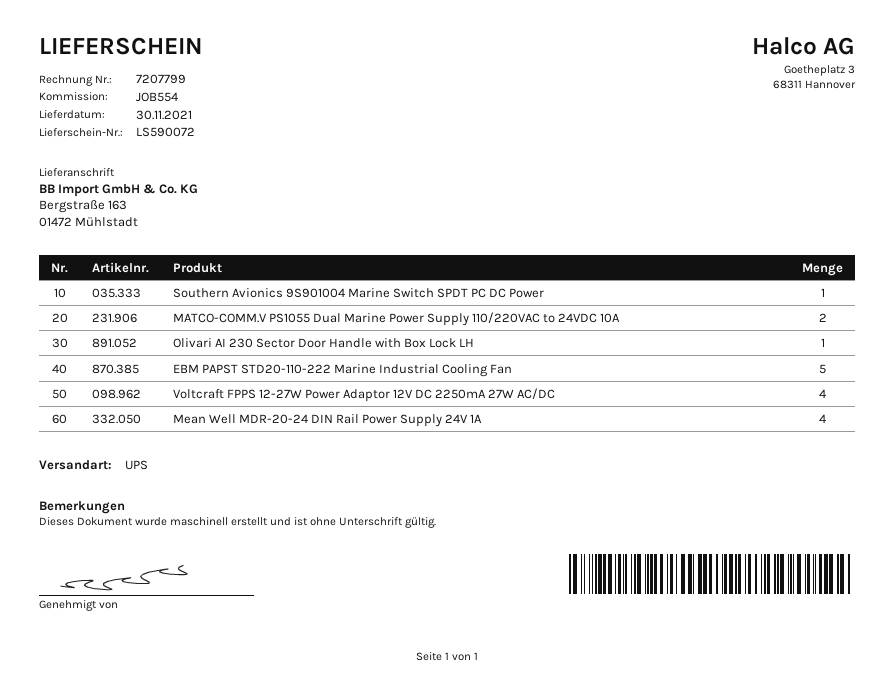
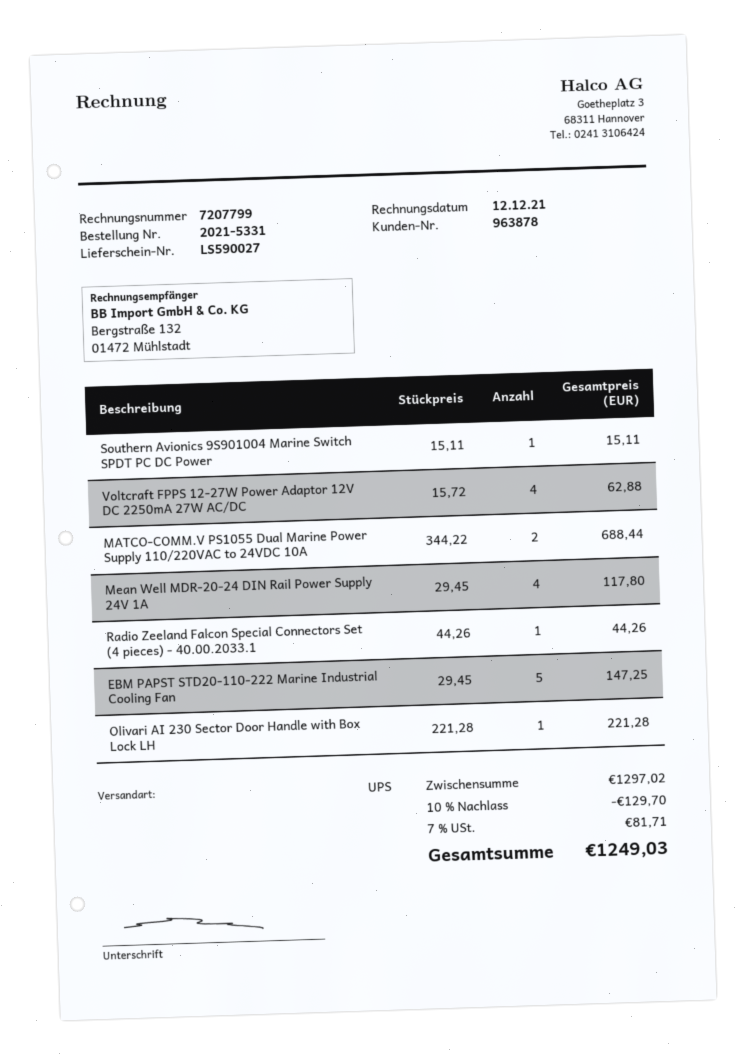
delivery note number: LS590072 -> LS590027
Radio Zeeland Falcon Special Connectors Set (4 pieces) - 40.00.2033.1: none -> 1

